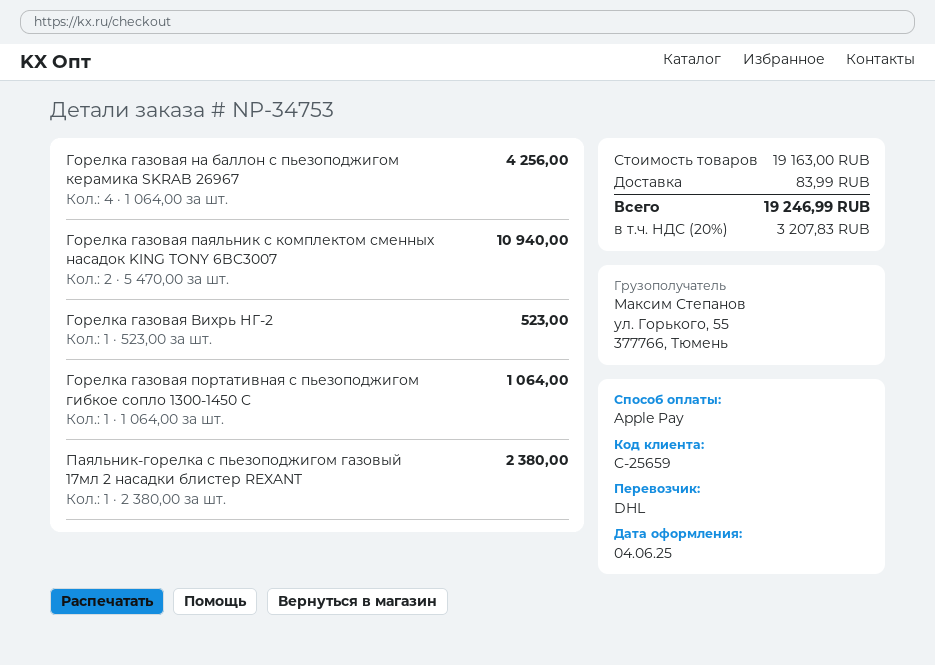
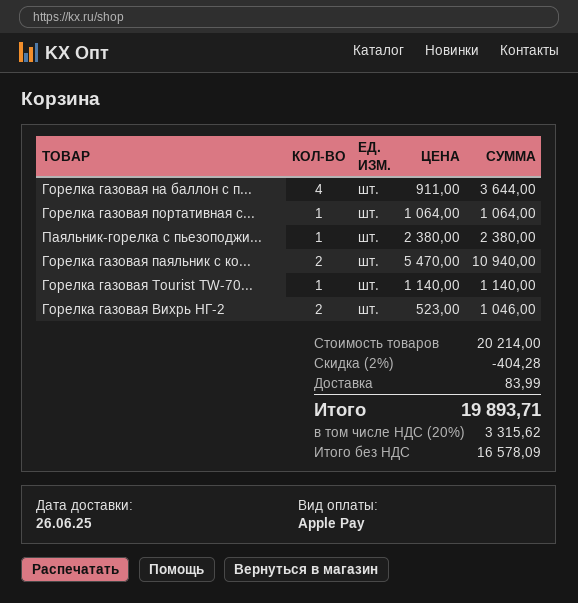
Горелка газовая на баллон с пьезоподжигом керамика SKRAB 26967: 4 x 1064.00 = 4256.00 -> 4 x 911.00 = 3644.00
Горелка газовая Вихрь НГ-2: 1 x 523.00 = 523.00 -> 2 x 523.00 = 1046.00
Горелка газовая Tourist TW-70...: none -> 1 x 1140.00 = 1140.00
subtotal: 19163.00 -> 20214.00
discount: none -> 2% = 404.28
tax: 20% = 3207.83 -> 20% = 3315.62
total: 19246.99 -> 19893.71

